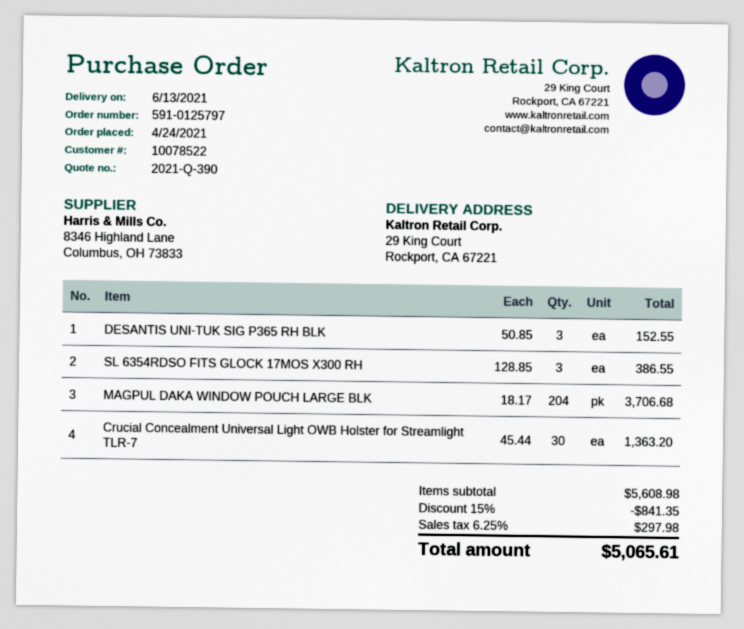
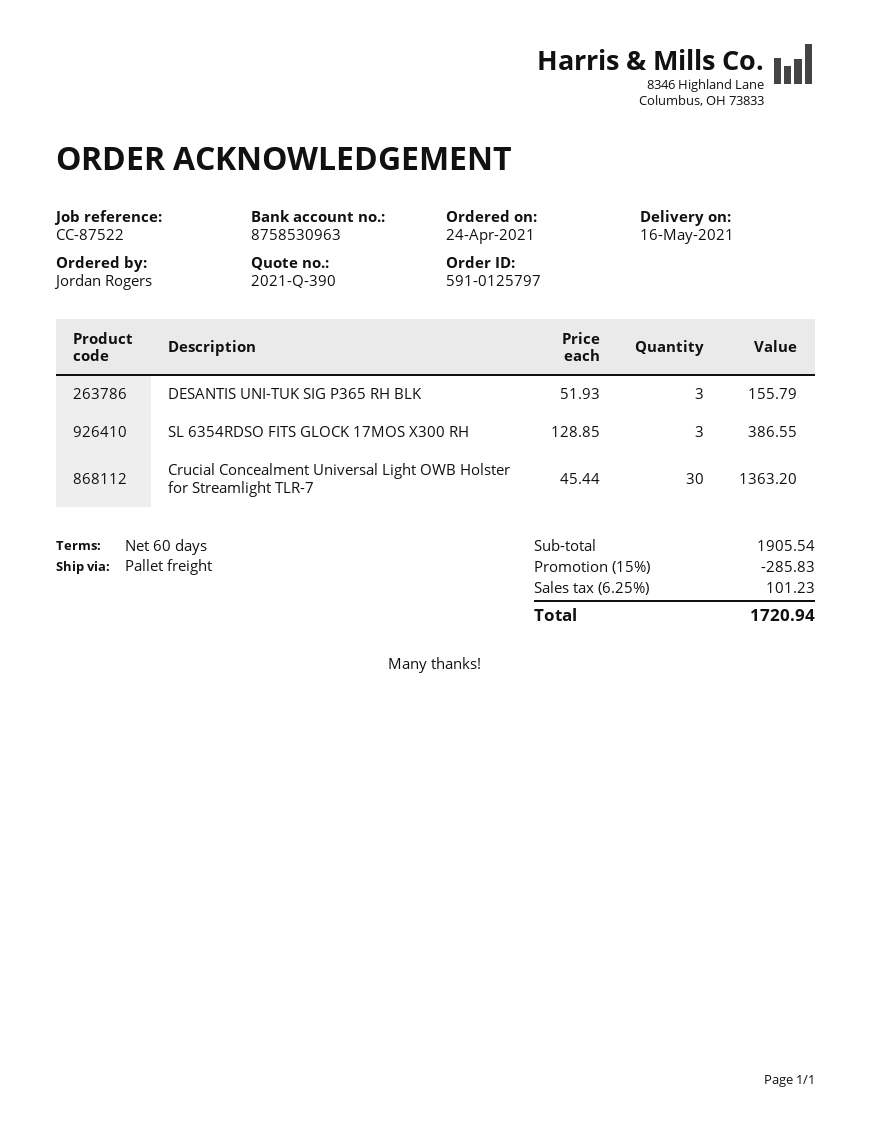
delivery date: 2021-06-13 -> 2021-05-16
DESANTIS UNI-TUK SIG P365 RH BLK: 3 x 50.85 = 152.55 -> 3 x 51.93 = 155.79
MAGPUL DAKA WINDOW POUCH LARGE BLK: 204 x 18.17 = 3706.68 -> none
subtotal: 5608.98 -> 1905.54
discount: 15% = 841.35 -> 15% = 285.83
tax: 6.25% = 297.98 -> 6.25% = 101.23
total: 5065.61 -> 1720.94

